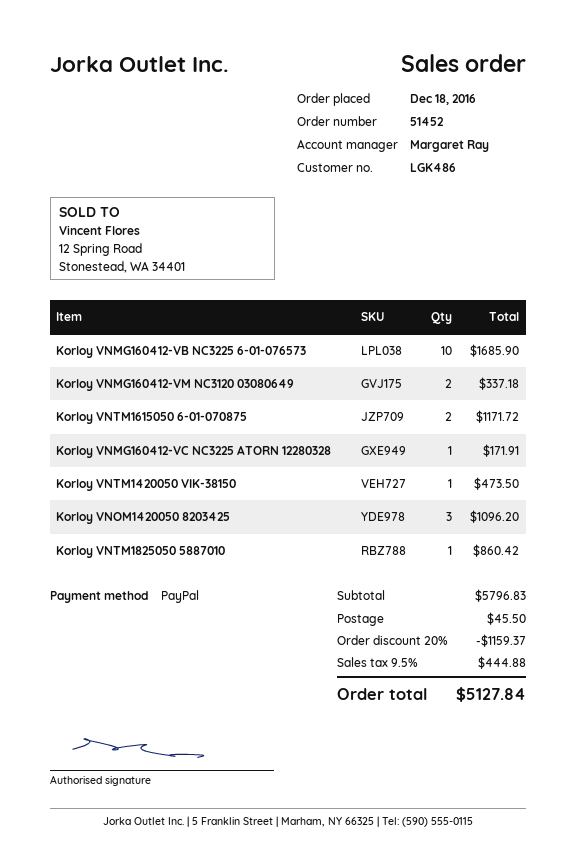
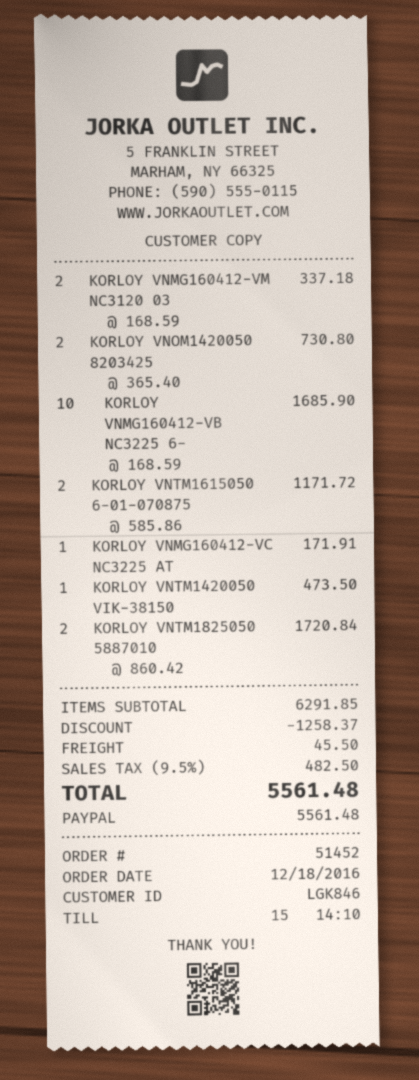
customer number: LGK486 -> LGK846
Korloy VNOM1420050 8203425: 3 for 1096.20 -> 2 for 730.80
Korloy VNTM1825050 5887010: 1 for 860.42 -> 2 for 1720.84
subtotal: 5796.83 -> 6291.85
discount: 1159.37 -> 1258.37
tax: 9.5% = 444.88 -> 9.5% = 482.50
total: 5127.84 -> 5561.48

